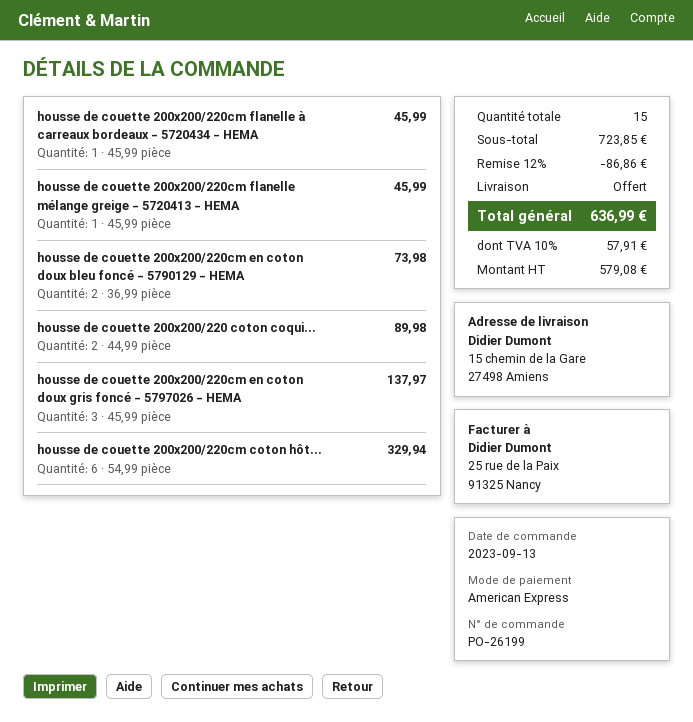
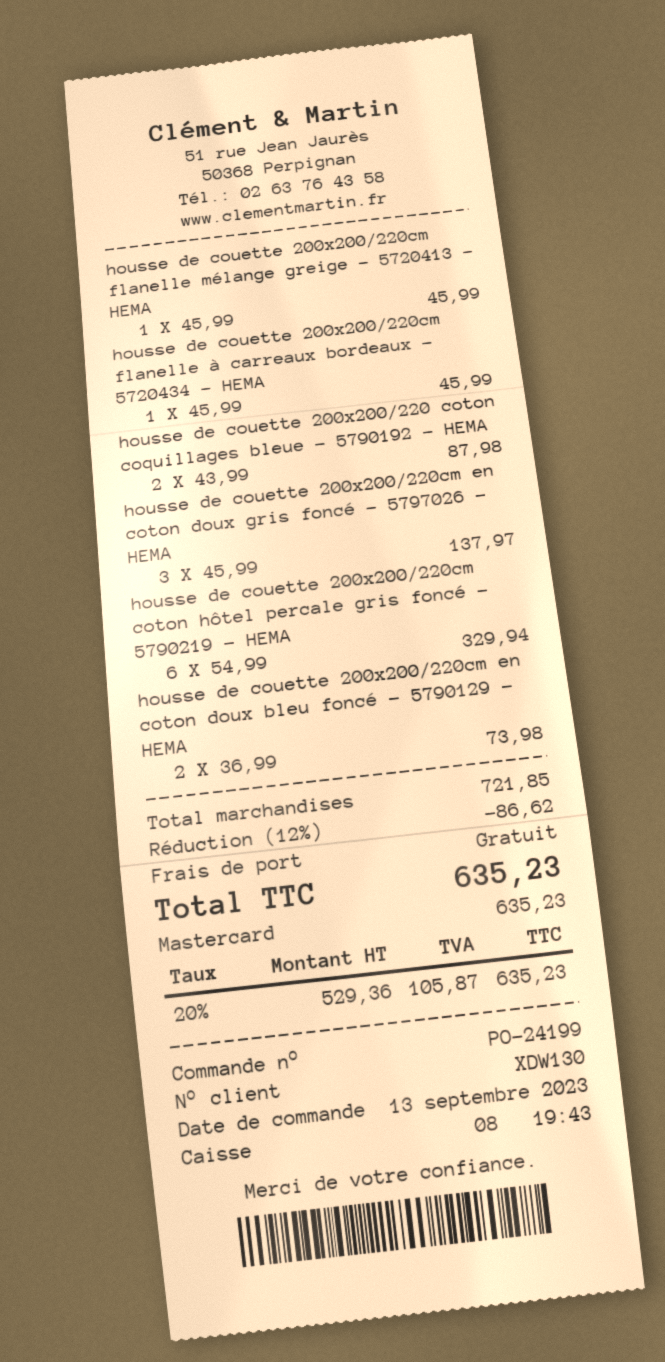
order number: PO-26199 -> PO-24199
payment method: American Express -> Mastercard
housse de couette 200x200/220 coton coqui...: 2 x 44.99 = 89.98 -> 2 x 43.99 = 87.98
subtotal: 723.85 -> 721.85
discount: 12% = 86.86 -> 12% = 86.62
net: 579.08 -> 529.36
tax: 10% = 57.91 -> 20% = 105.87
total: 636.99 -> 635.23

